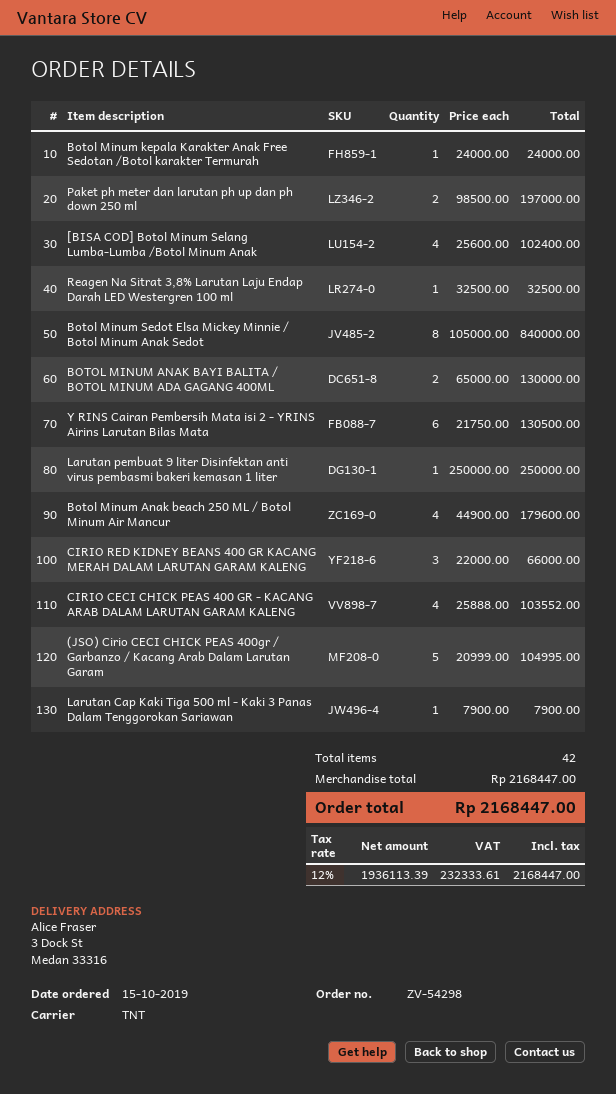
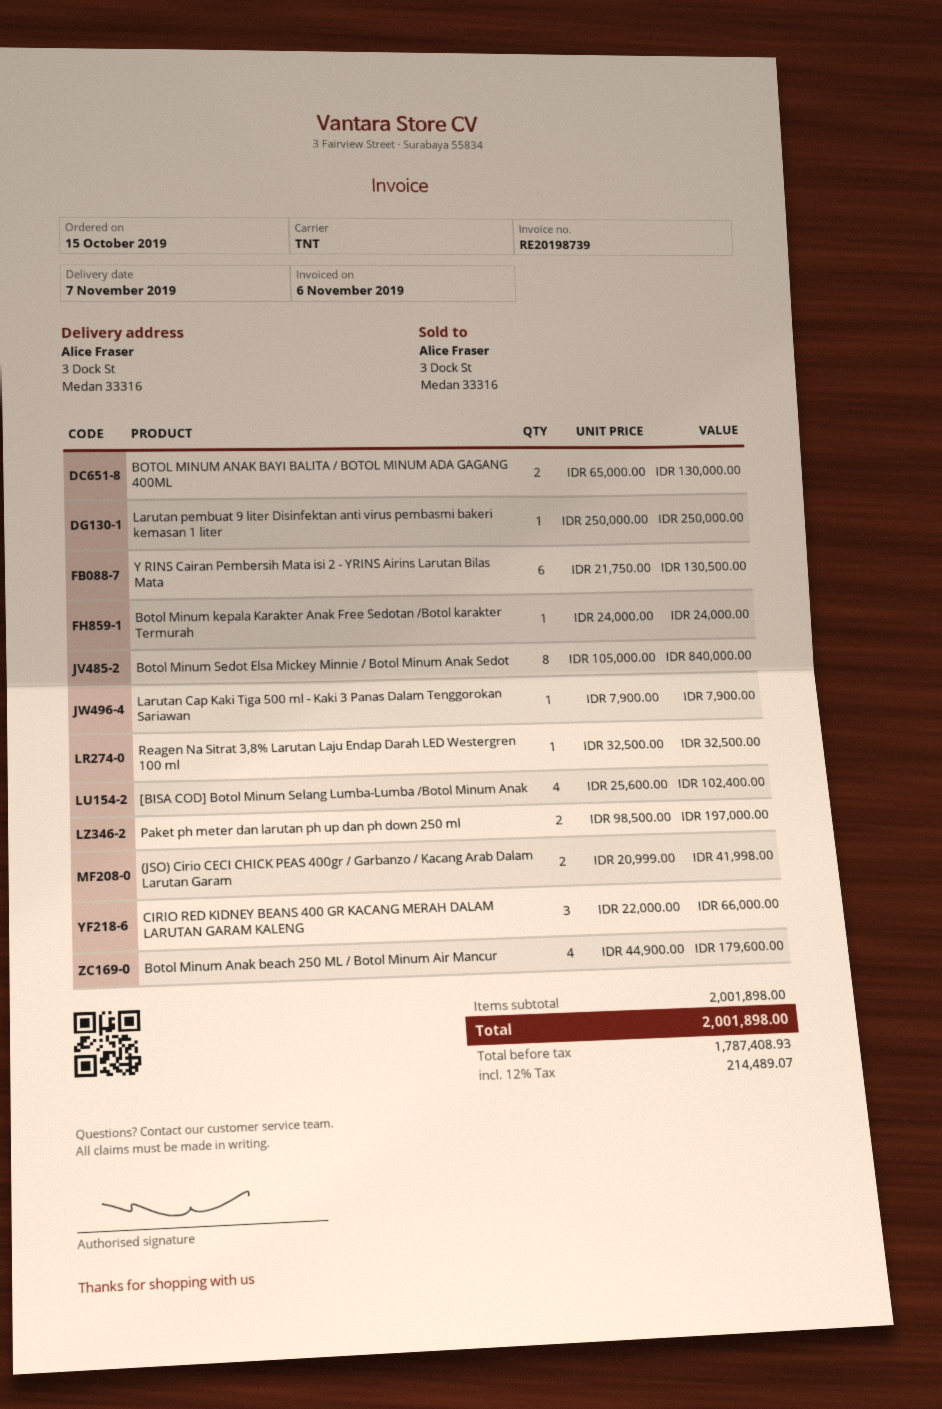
CIRIO CECI CHICK PEAS 400 GR - KACANG ARAB DALAM LARUTAN GARAM KALENG: 4 x 25888.00 = 103552.00 -> none
(JSO) Cirio CECI CHICK PEAS 400gr / Garbanzo / Kacang Arab Dalam Larutan Garam: 5 x 20999.00 = 104995.00 -> 2 x 20999.00 = 41998.00
subtotal: 2168447.00 -> 2001898.00
net: 1936113.39 -> 1787408.93
tax: 12% = 232333.61 -> 12% = 214489.07
total: 2168447.00 -> 2001898.00

